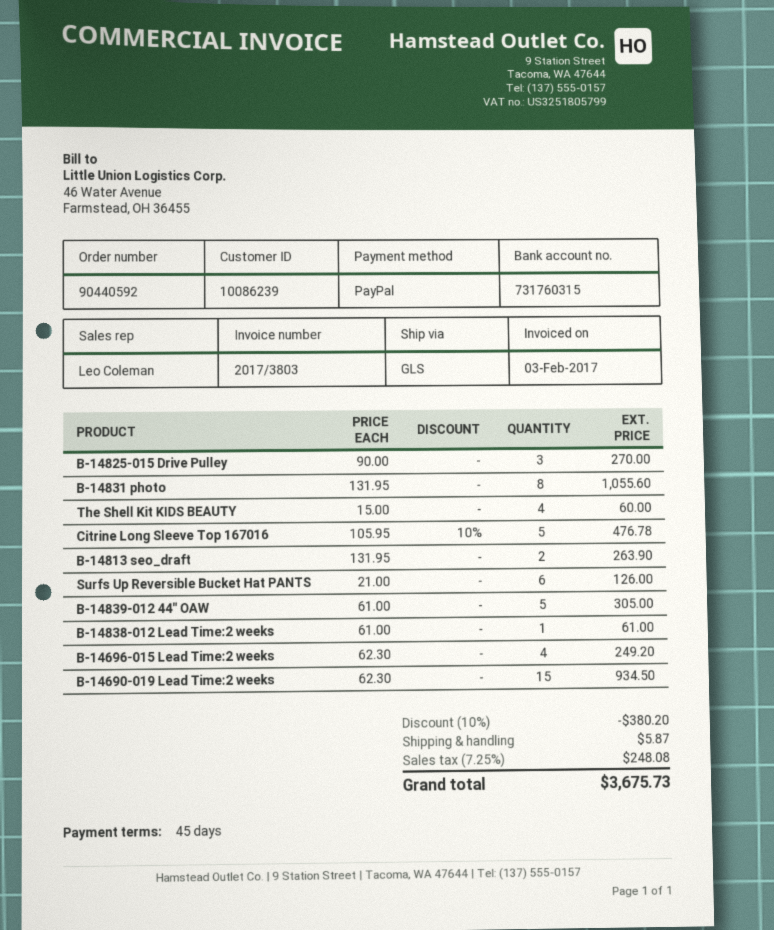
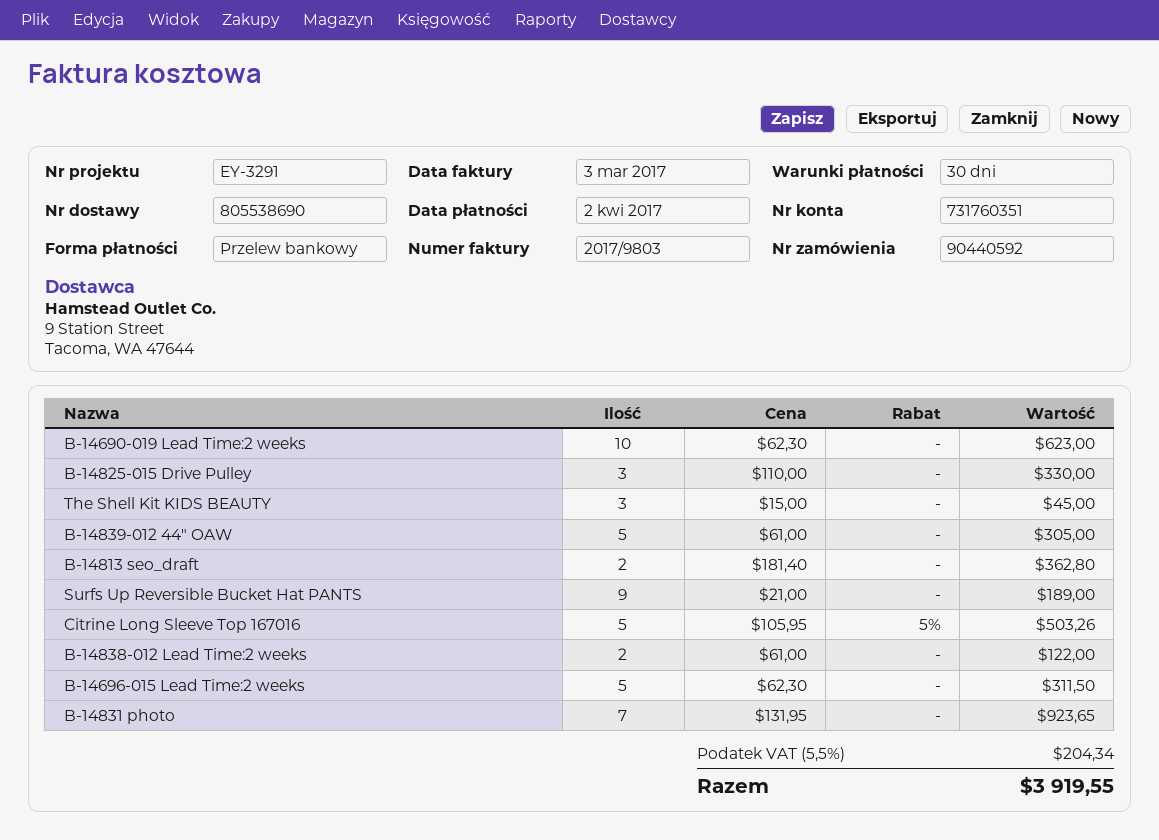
invoice number: 2017/3803 -> 2017/9803
invoice date: 2017-02-03 -> 2017-03-03
payment terms: 45 days -> 30 days
payment method: PayPal -> bank transfer
bank account: 731760315 -> 731760351
B-14825-015 Drive Pulley: 3 x 90.00 = 270.00 -> 3 x 110.00 = 330.00
B-14831 photo: 8 x 131.95 = 1055.60 -> 7 x 131.95 = 923.65
The Shell Kit KIDS BEAUTY: 4 x 15.00 = 60.00 -> 3 x 15.00 = 45.00
Citrine Long Sleeve Top 167016: 5 x 105.95 - 10% = 476.78 -> 5 x 105.95 - 5% = 503.26
B-14813 seo_draft: 2 x 131.95 = 263.90 -> 2 x 181.40 = 362.80
Surfs Up Reversible Bucket Hat PANTS: 6 x 21.00 = 126.00 -> 9 x 21.00 = 189.00
B-14838-012 Lead Time:2 weeks: 1 x 61.00 = 61.00 -> 2 x 61.00 = 122.00
B-14696-015 Lead Time:2 weeks: 4 x 62.30 = 249.20 -> 5 x 62.30 = 311.50
B-14690-019 Lead Time:2 weeks: 15 x 62.30 = 934.50 -> 10 x 62.30 = 623.00
discount: 10% = 380.20 -> none
shipping: 5.87 -> none
tax: 7.25% = 248.08 -> 5.5% = 204.34
total: 3675.73 -> 3919.55

